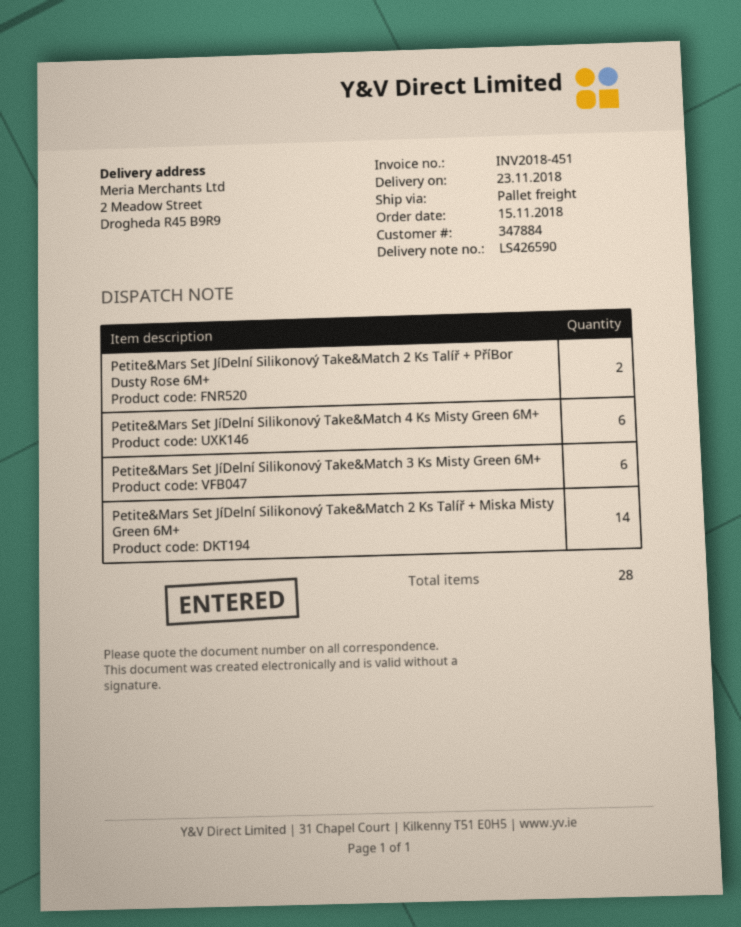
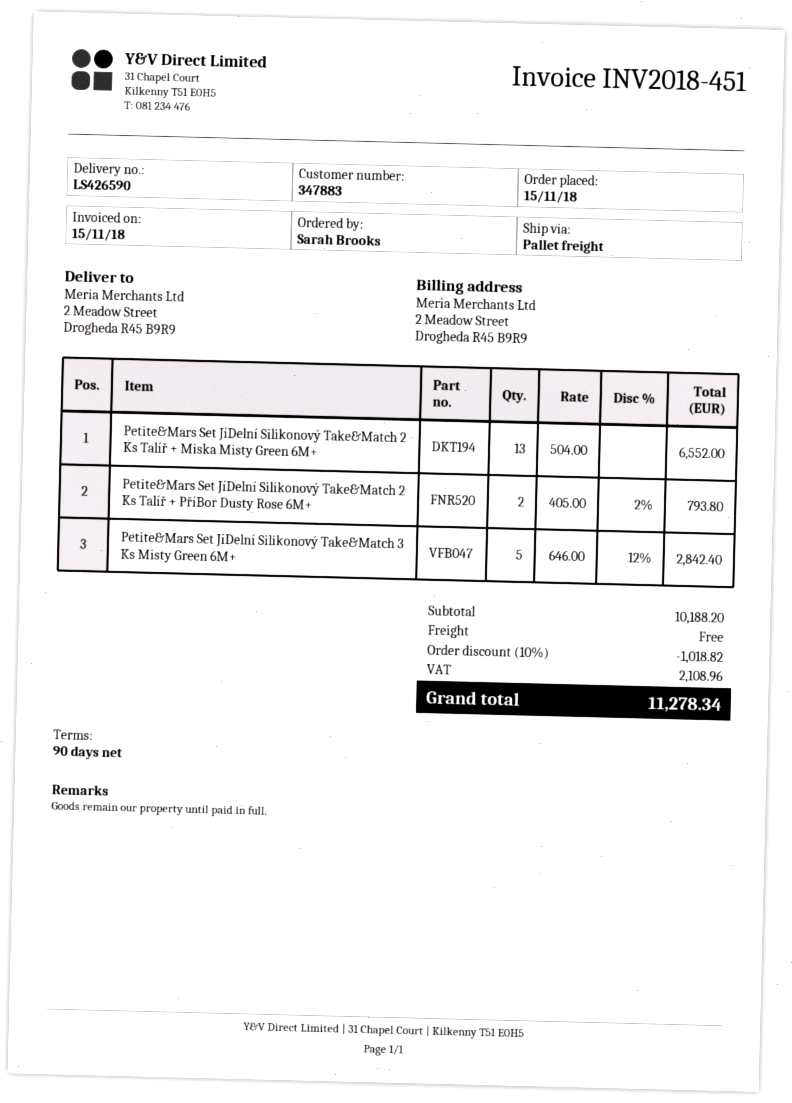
customer number: 347884 -> 347883
Petite&Mars Set JíDelní Silikonový Take&Match 4 Ks Misty Green 6M+: 6 -> none
Petite&Mars Set JíDelní Silikonový Take&Match 3 Ks Misty Green 6M+: 6 -> 5
Petite&Mars Set JíDelní Silikonový Take&Match 2 Ks Talíř + Miska Misty Green 6M+: 14 -> 13

